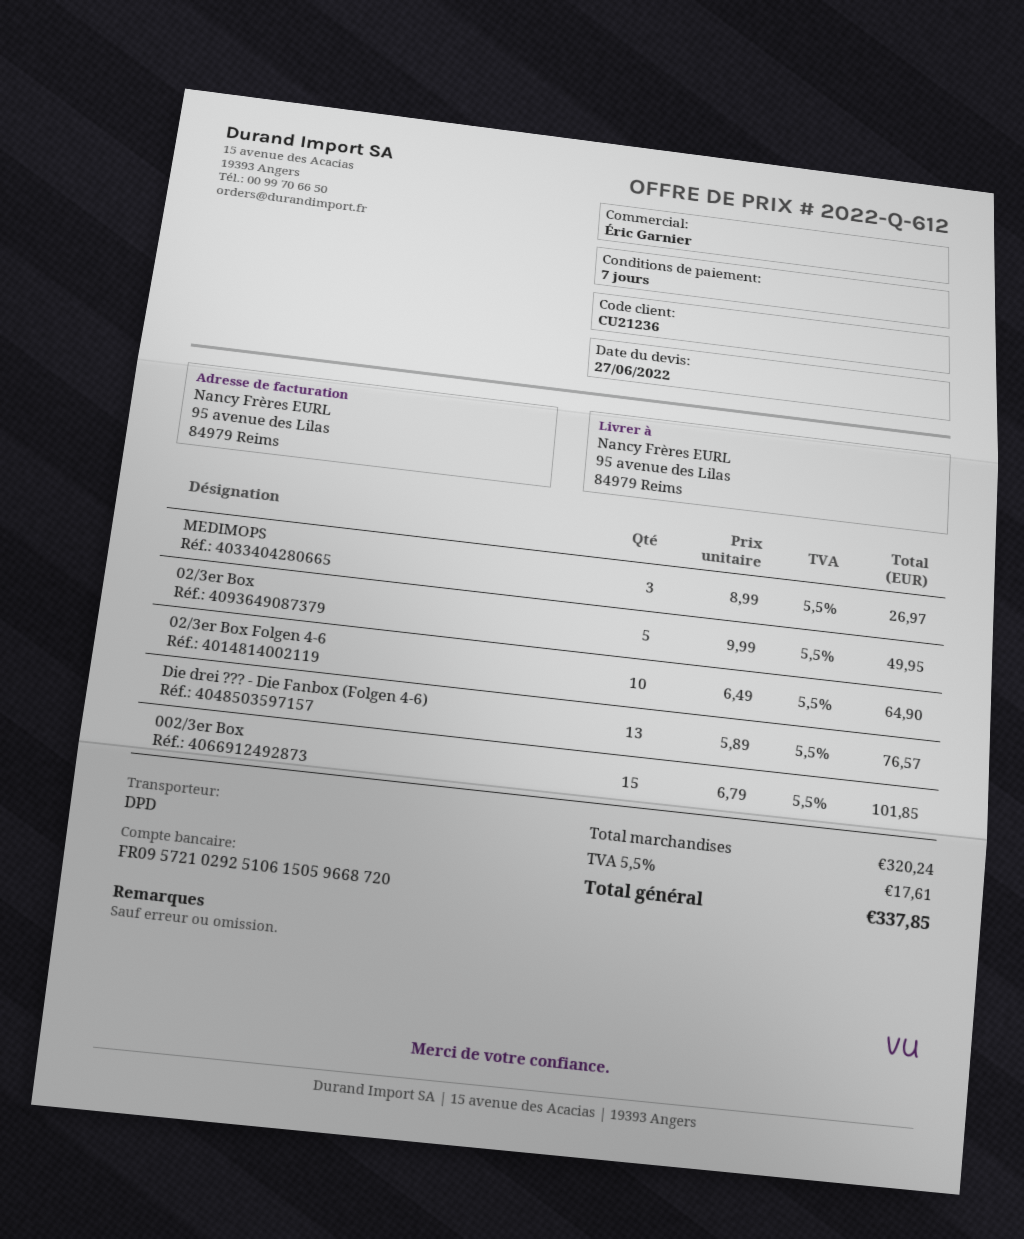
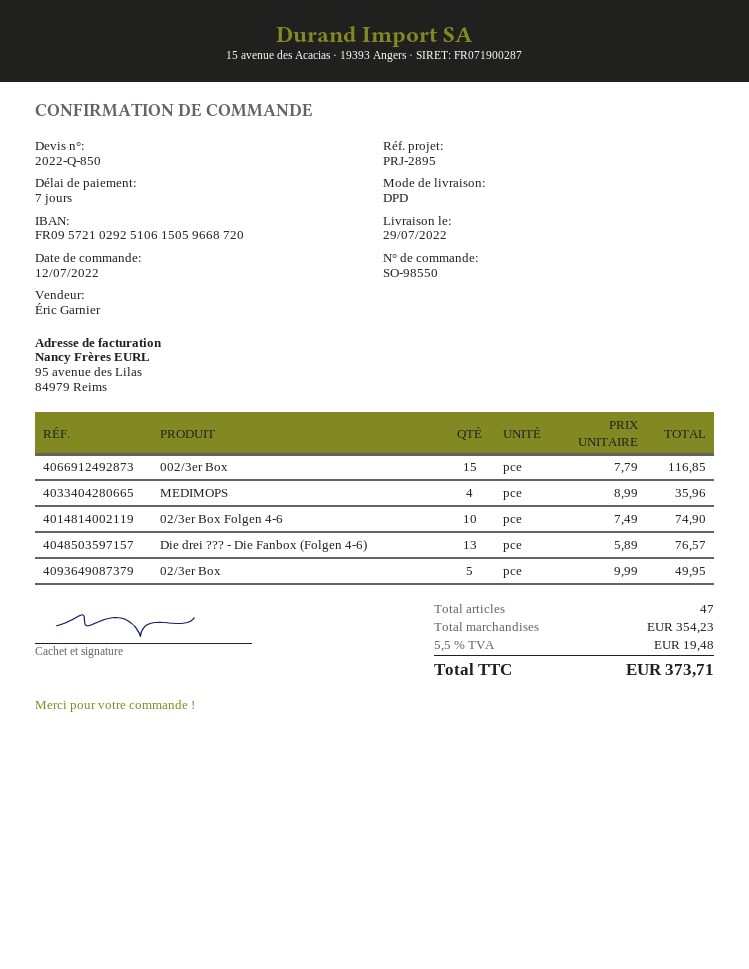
quote number: 2022-Q-612 -> 2022-Q-850
MEDIMOPS: 3 x 8.99 = 26.97 -> 4 x 8.99 = 35.96
02/3er Box Folgen 4-6: 10 x 6.49 = 64.90 -> 10 x 7.49 = 74.90
002/3er Box: 15 x 6.79 = 101.85 -> 15 x 7.79 = 116.85
subtotal: 320.24 -> 354.23
tax: 5.5% = 17.61 -> 5.5% = 19.48
total: 337.85 -> 373.71

